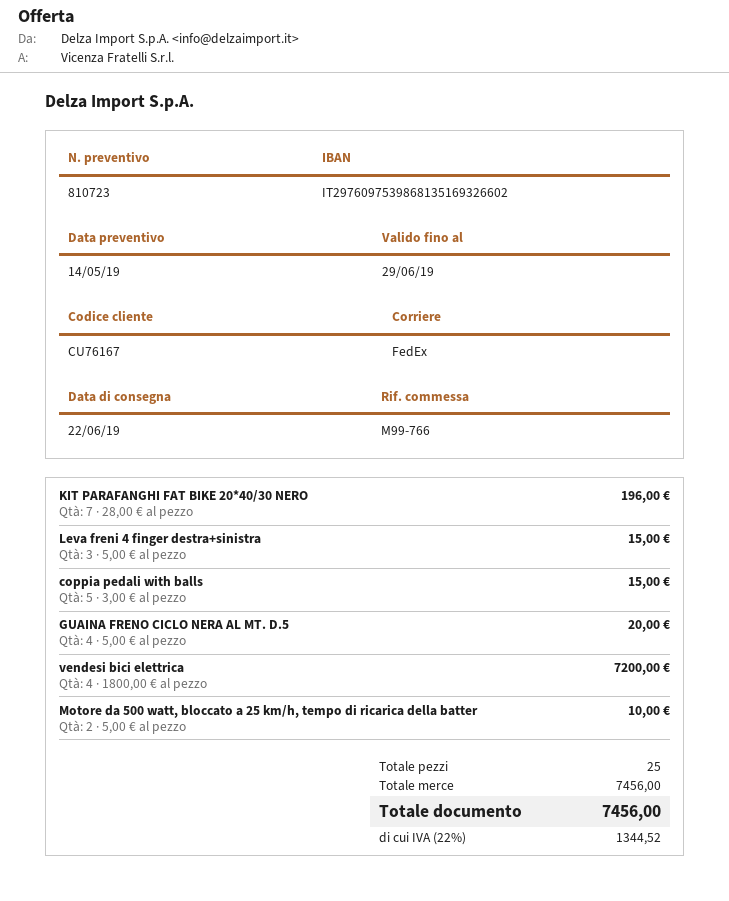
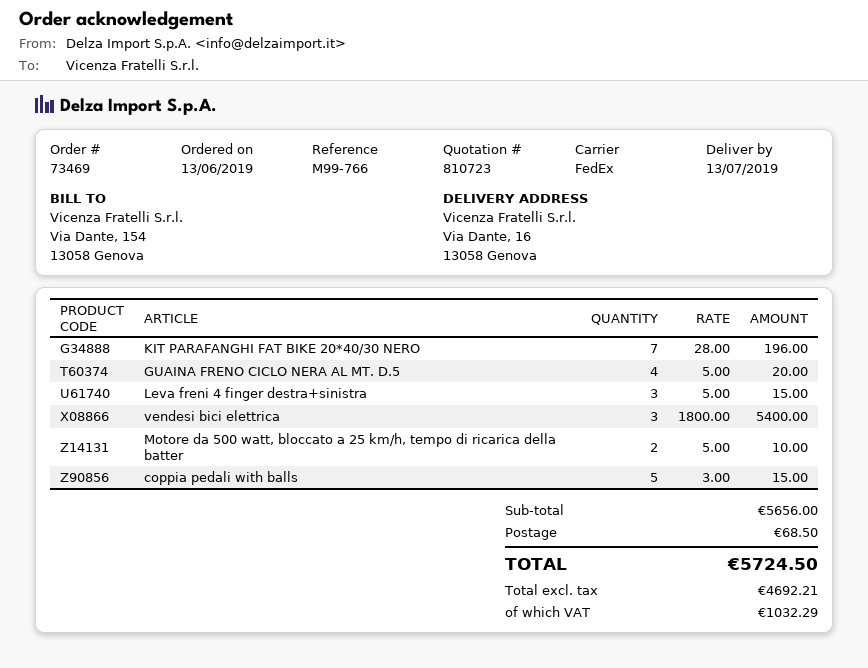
delivery date: 2019-06-22 -> 2019-07-13
vendesi bici elettrica: 4 x 1800.00 = 7200.00 -> 3 x 1800.00 = 5400.00
subtotal: 7456.00 -> 5656.00
shipping: none -> 68.50
tax: 1344.52 -> 1032.29
total: 7456.00 -> 5724.50

